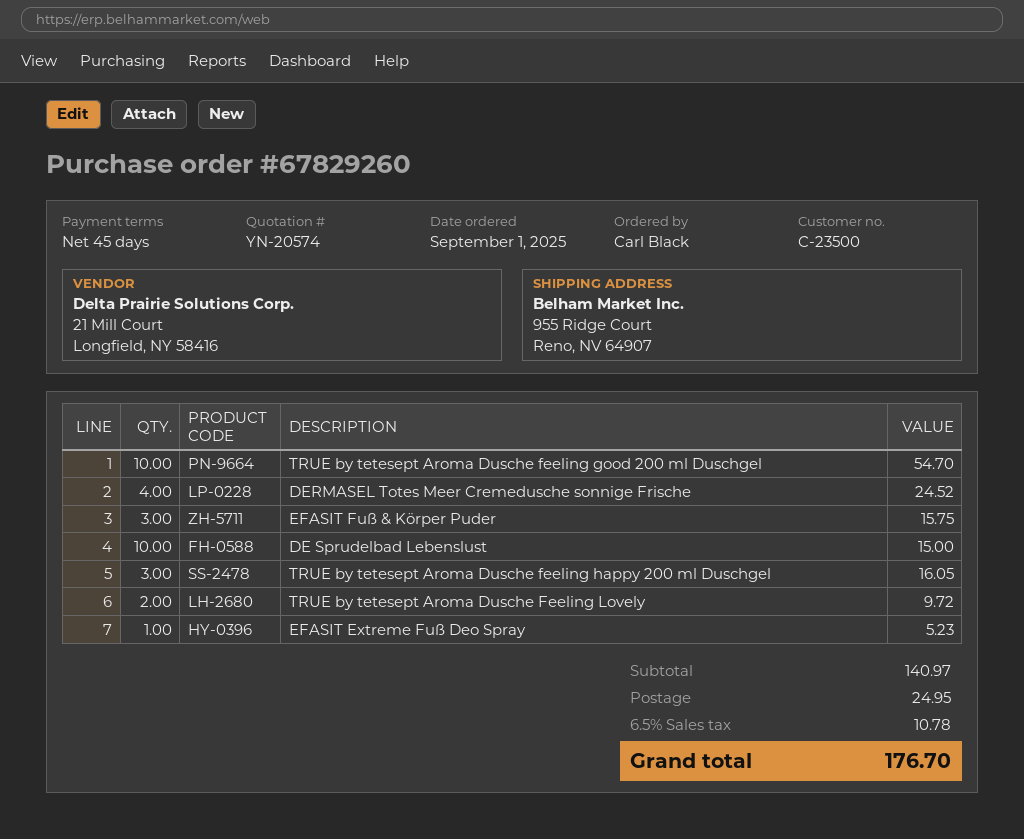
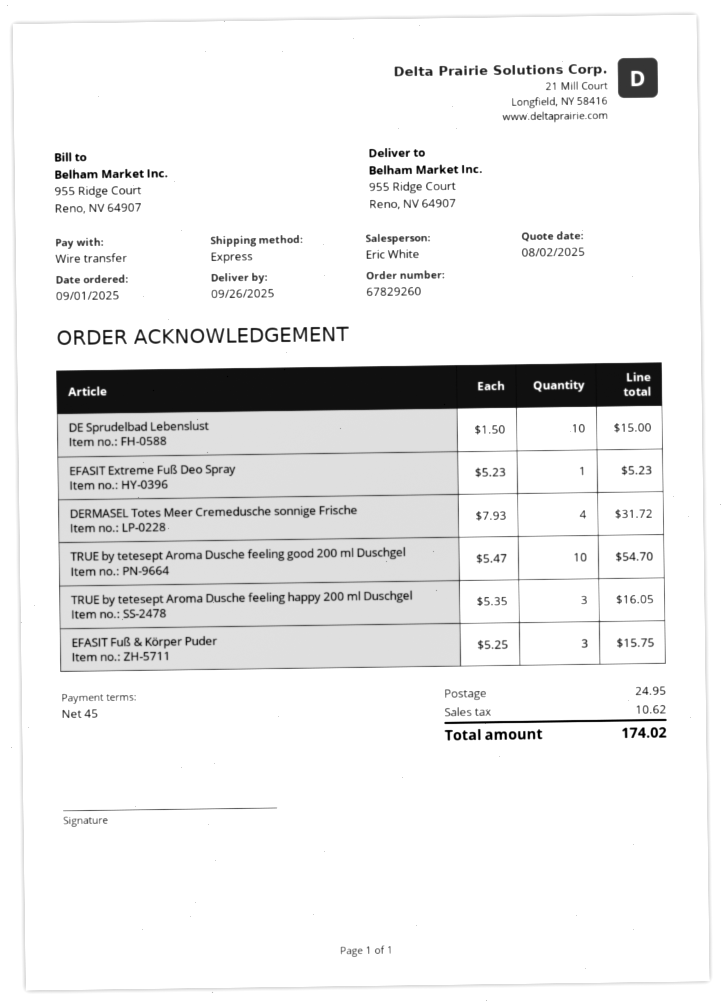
DERMASEL Totes Meer Cremedusche sonnige Frische: 4 for 24.52 -> 4 for 31.72
TRUE by tetesept Aroma Dusche Feeling Lovely: 2 for 9.72 -> none
tax: 10.78 -> 10.62
total: 176.70 -> 174.02

